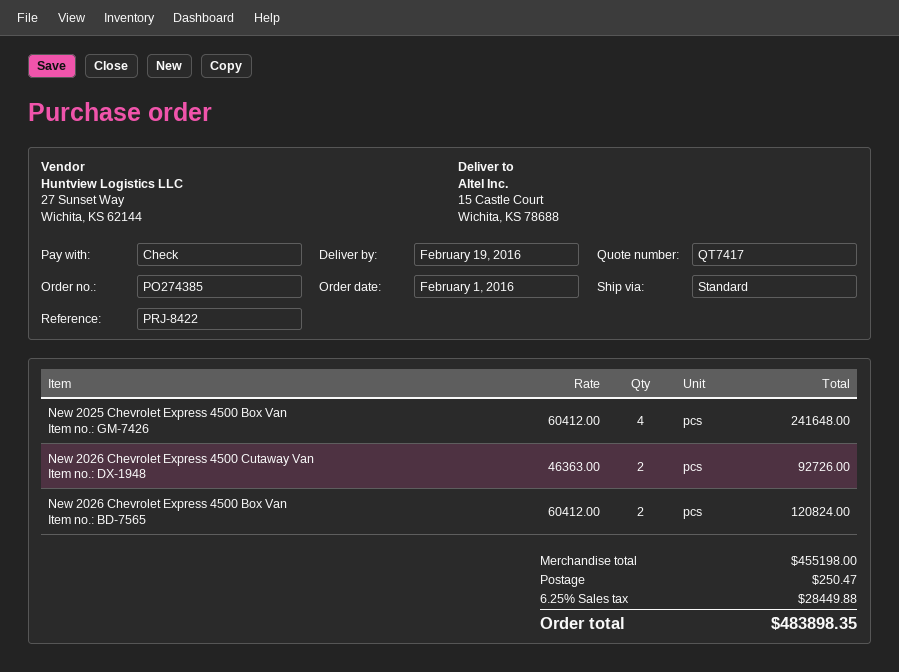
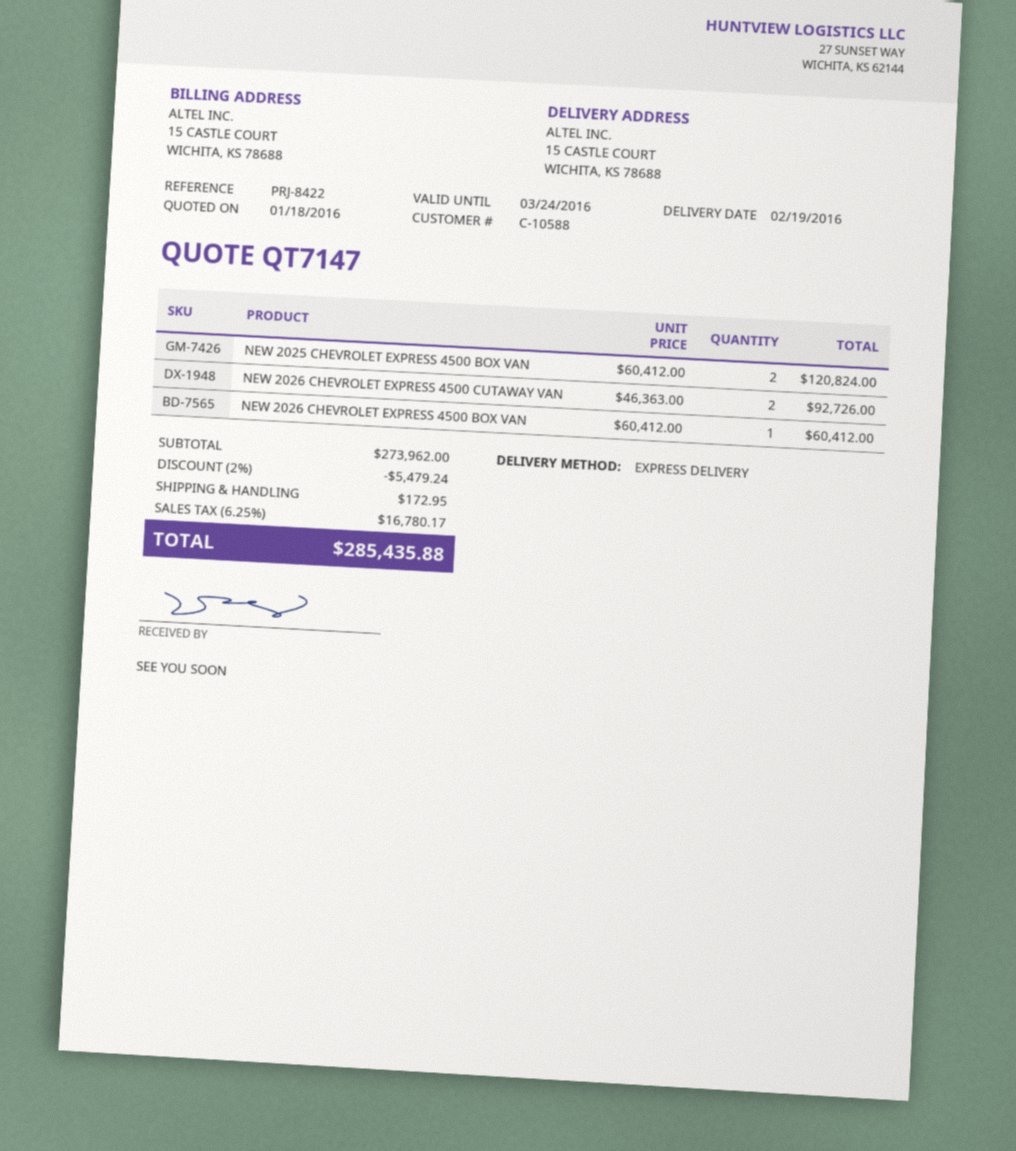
quote number: QT7417 -> QT7147
shipping method: standard -> express
New 2025 Chevrolet Express 4500 Box Van: 4 x 60412.00 = 241648.00 -> 2 x 60412.00 = 120824.00
New 2026 Chevrolet Express 4500 Box Van: 2 x 60412.00 = 120824.00 -> 1 x 60412.00 = 60412.00
subtotal: 455198.00 -> 273962.00
discount: none -> 2% = 5479.24
shipping: 250.47 -> 172.95
tax: 6.25% = 28449.88 -> 6.25% = 16780.17
total: 483898.35 -> 285435.88

